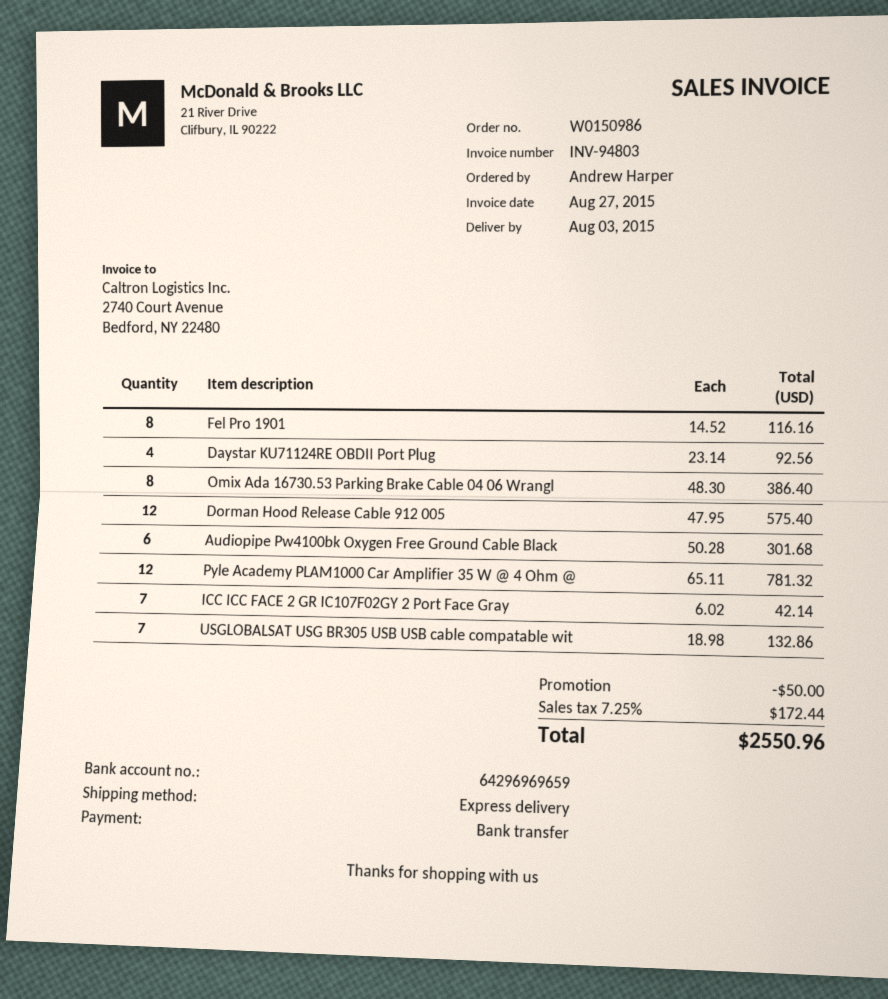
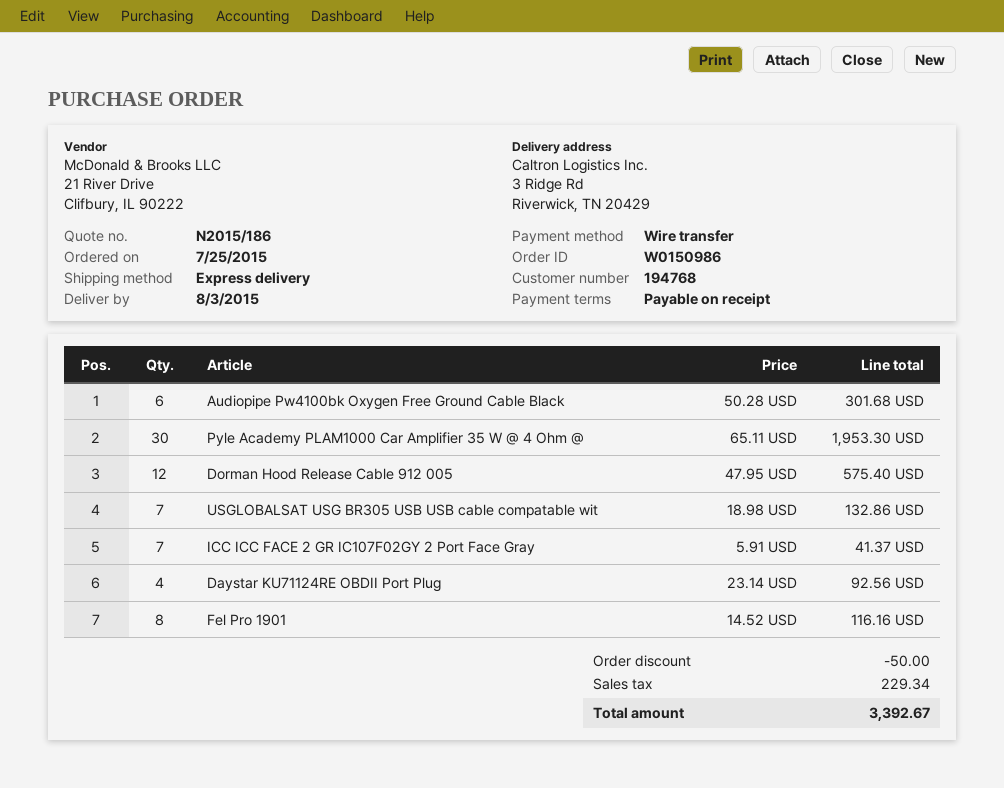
Omix Ada 16730.53 Parking Brake Cable 04 06 Wrangl: 8 x 48.30 = 386.40 -> none
Pyle Academy PLAM1000 Car Amplifier 35 W @ 4 Ohm @: 12 x 65.11 = 781.32 -> 30 x 65.11 = 1953.30
ICC ICC FACE 2 GR IC107F02GY 2 Port Face Gray: 7 x 6.02 = 42.14 -> 7 x 5.91 = 41.37
tax: 172.44 -> 229.34
total: 2550.96 -> 3392.67

